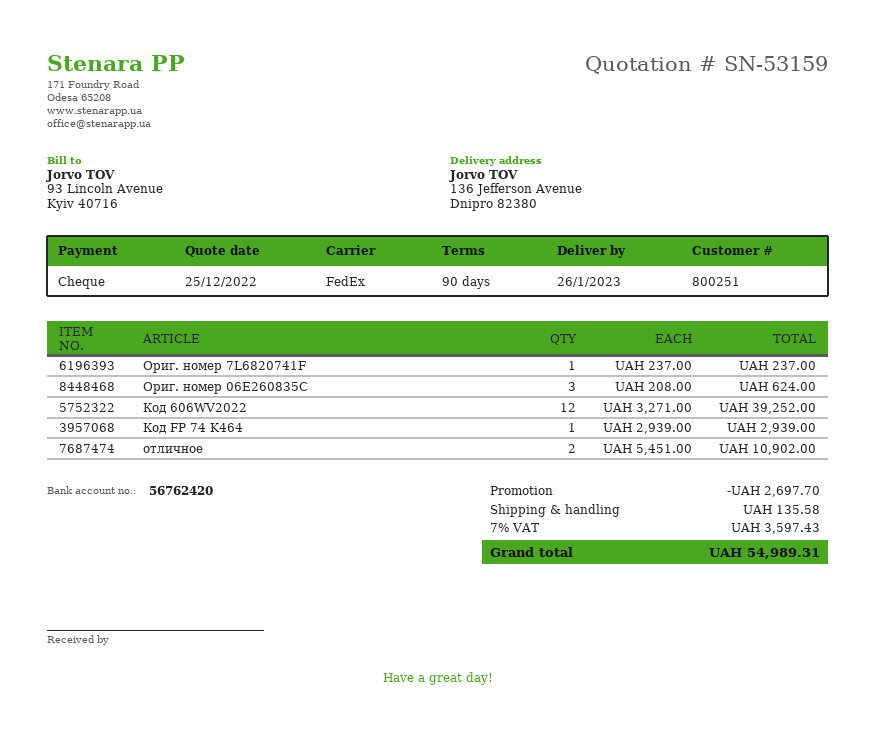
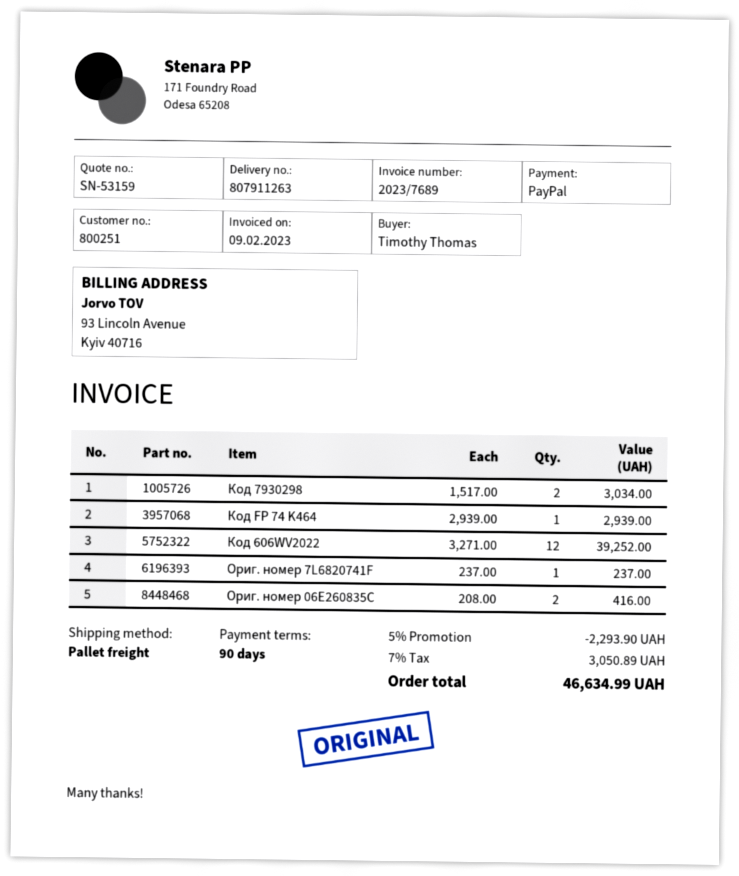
payment method: cheque -> PayPal
shipping method: FedEx -> pallet freight
Ориг. номер 06E260835C: 3 x 208.00 = 624.00 -> 2 x 208.00 = 416.00
отличное: 2 x 5451.00 = 10902.00 -> none
Код 7930298: none -> 2 x 1517.00 = 3034.00
discount: 2697.70 -> 2293.90
shipping: 135.58 -> none
tax: 7% = 3597.43 -> 7% = 3050.89
total: 54989.31 -> 46634.99

